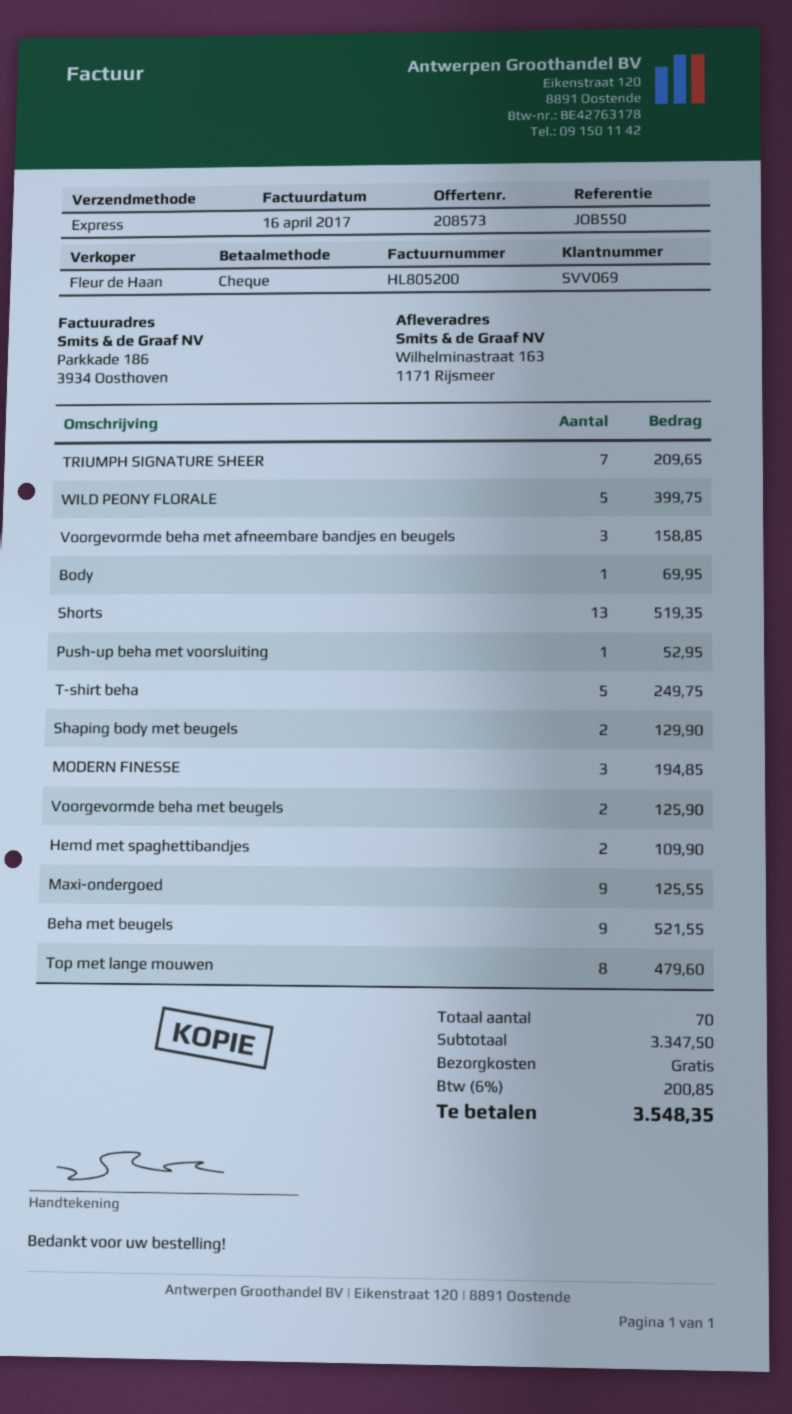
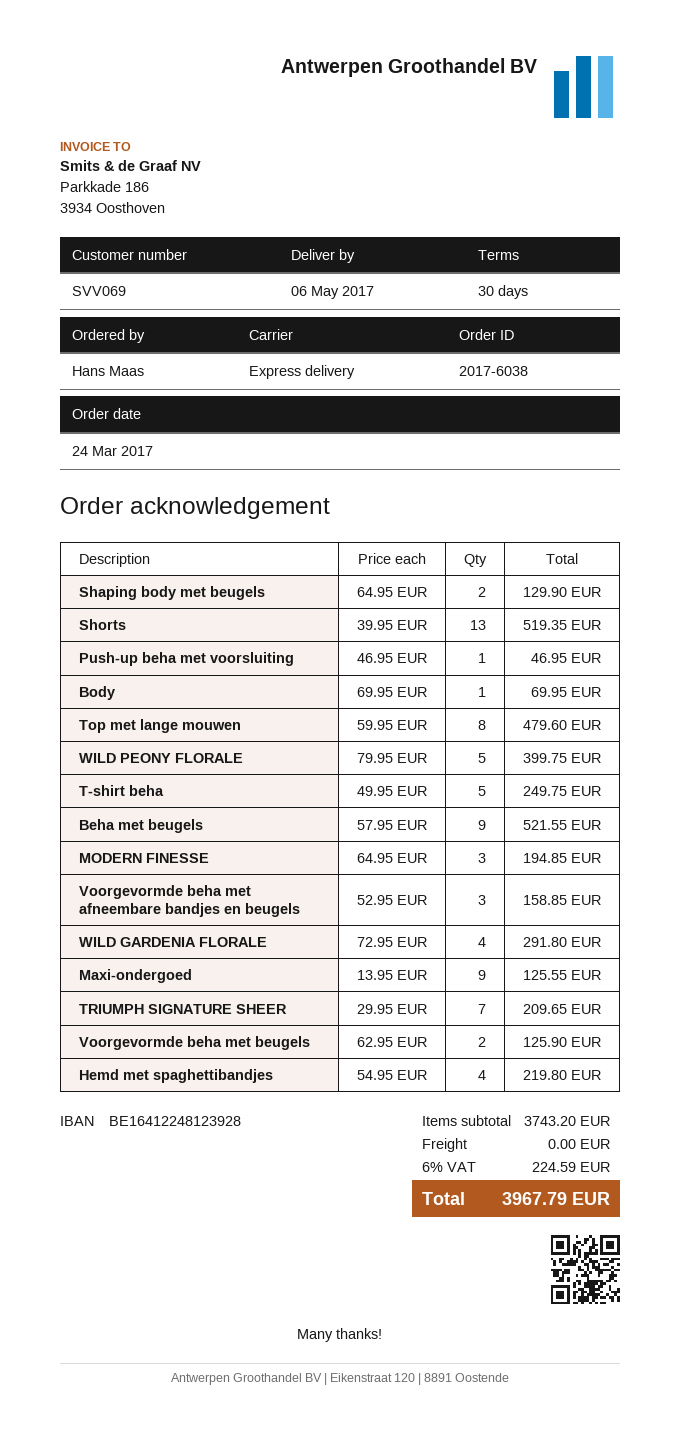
Push-up beha met voorsluiting: 1 for 52.95 -> 1 for 46.95
Hemd met spaghettibandjes: 2 for 109.90 -> 4 for 219.80
WILD GARDENIA FLORALE: none -> 4 for 291.80
subtotal: 3347.50 -> 3743.20
tax: 6% = 200.85 -> 6% = 224.59
total: 3548.35 -> 3967.79

